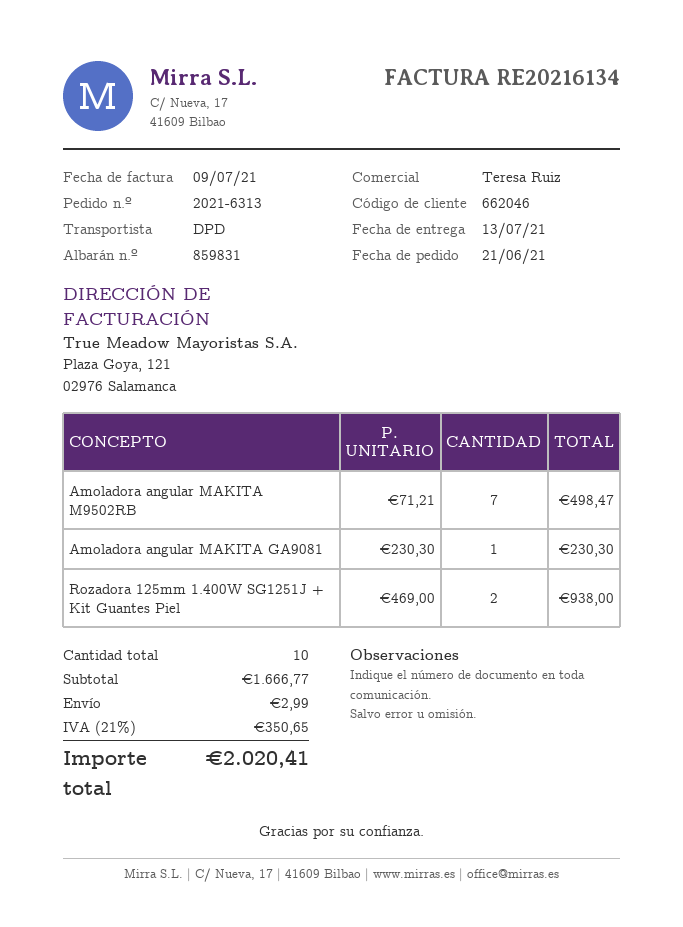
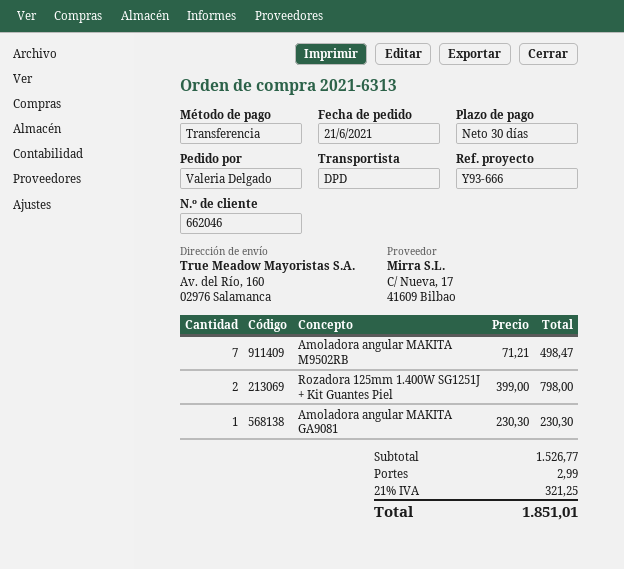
Rozadora 125mm 1.400W SG1251J + Kit Guantes Piel: 2 x 469.00 = 938.00 -> 2 x 399.00 = 798.00
subtotal: 1666.77 -> 1526.77
tax: 21% = 350.65 -> 21% = 321.25
total: 2020.41 -> 1851.01

